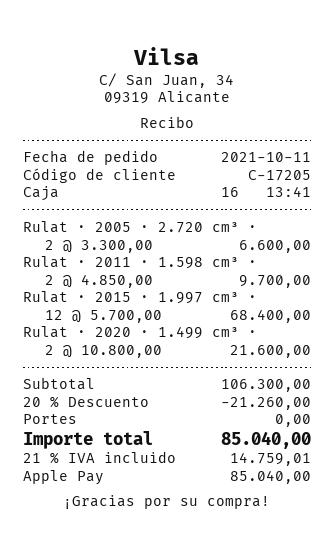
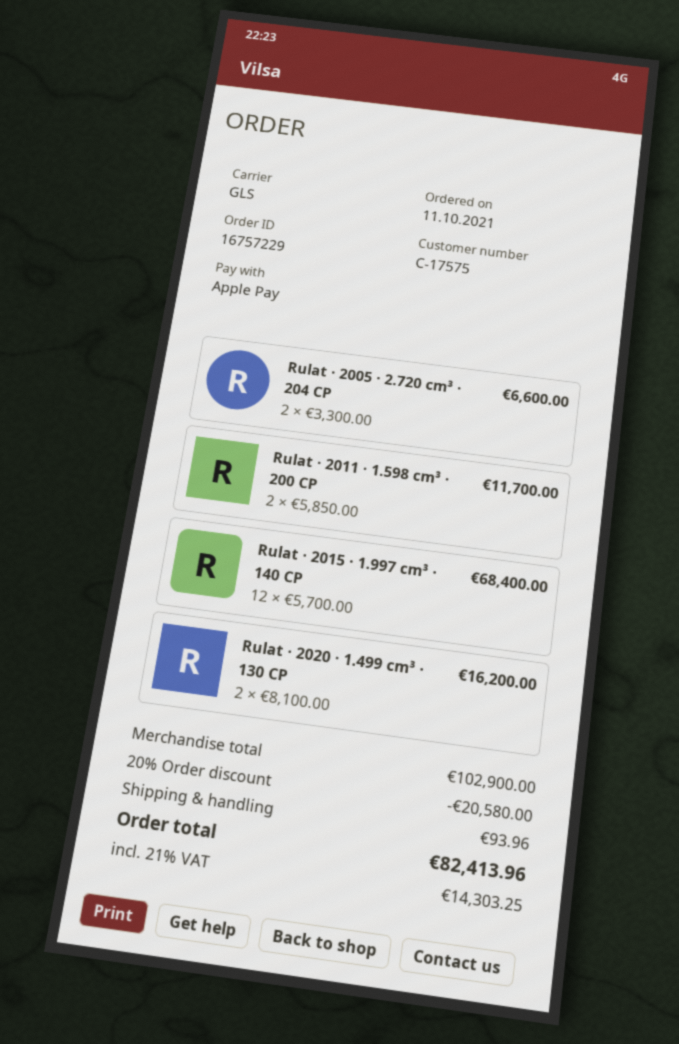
customer number: C-17205 -> C-17575
Rulat · 2011 · 1.598 cm³ ·: 2 x 4850.00 = 9700.00 -> 2 x 5850.00 = 11700.00
Rulat · 2020 · 1.499 cm³ ·: 2 x 10800.00 = 21600.00 -> 2 x 8100.00 = 16200.00
subtotal: 106300.00 -> 102900.00
discount: 20% = 21260.00 -> 20% = 20580.00
shipping: 0.00 -> 93.96
tax: 21% = 14759.01 -> 21% = 14303.25
total: 85040.00 -> 82413.96

